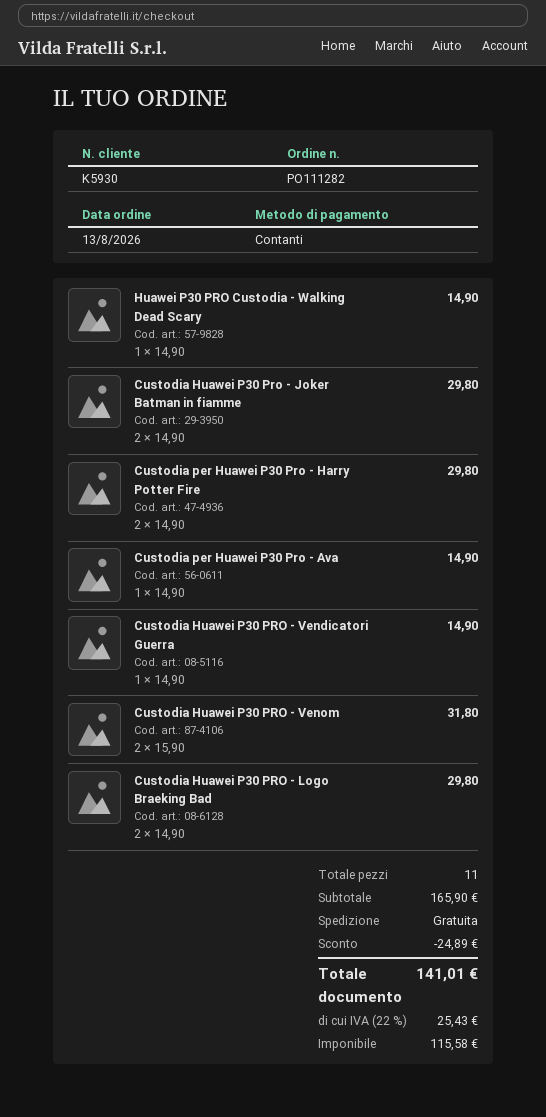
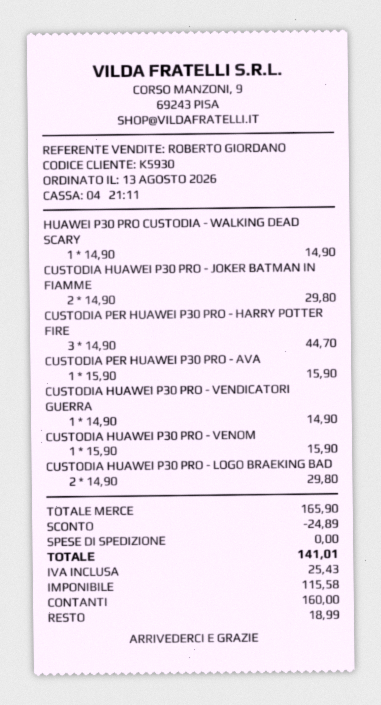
Custodia per Huawei P30 Pro - Harry Potter Fire: 2 x 14.90 = 29.80 -> 3 x 14.90 = 44.70
Custodia per Huawei P30 Pro - Ava: 1 x 14.90 = 14.90 -> 1 x 15.90 = 15.90
Custodia Huawei P30 PRO - Venom: 2 x 15.90 = 31.80 -> 1 x 15.90 = 15.90

